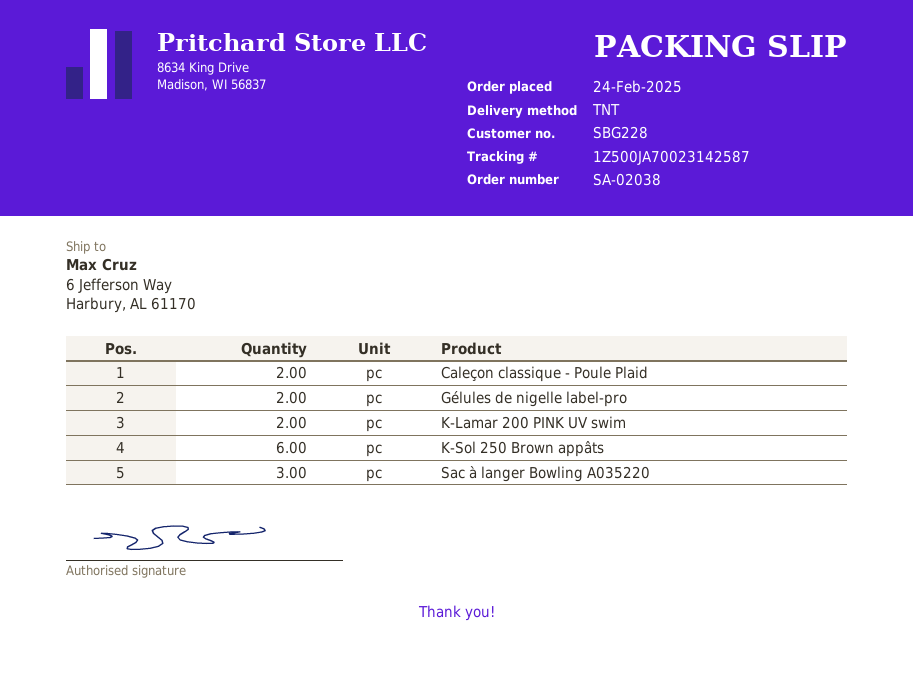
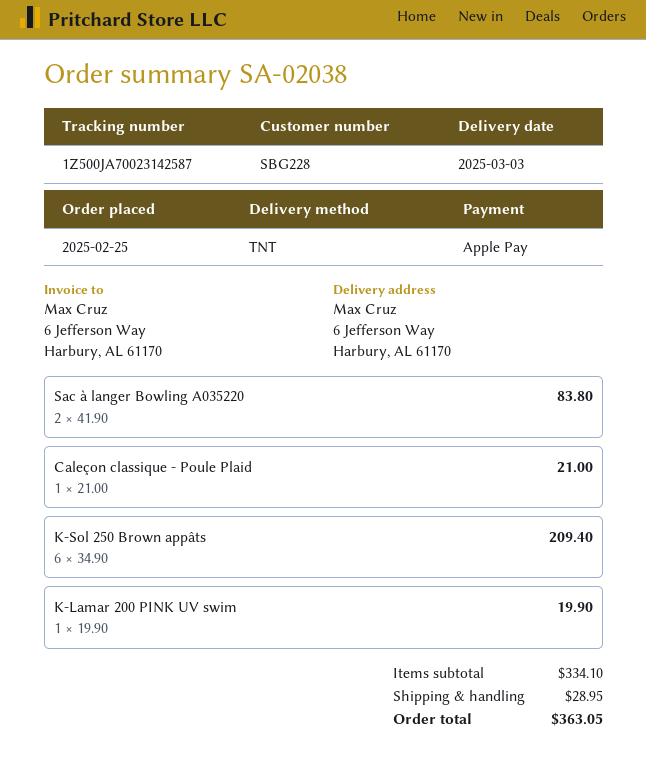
order date: 2025-02-24 -> 2025-02-25
Caleçon classique - Poule Plaid: 2 -> 1
Gélules de nigelle label-pro: 2 -> none
K-Lamar 200 PINK UV swim: 2 -> 1
Sac à langer Bowling A035220: 3 -> 2

